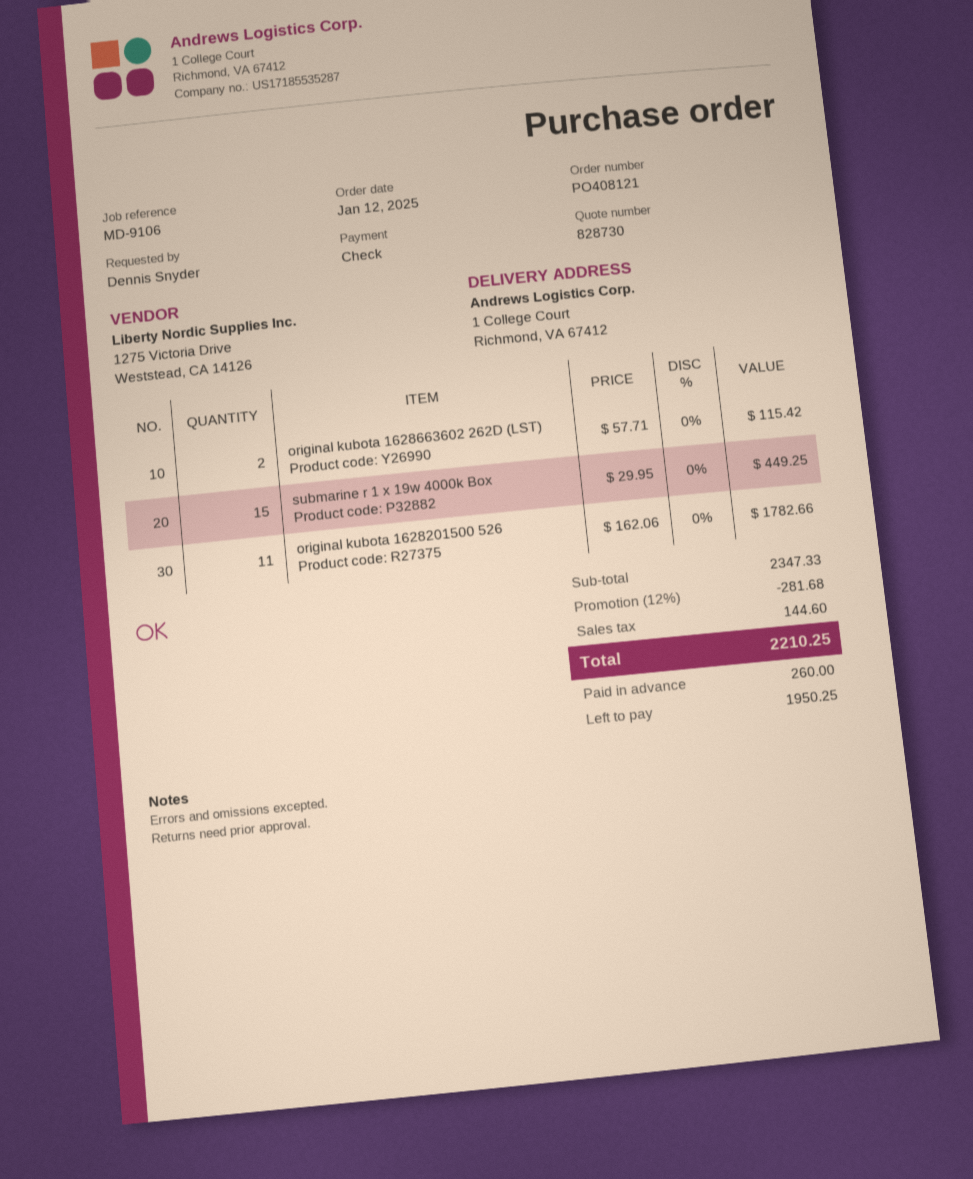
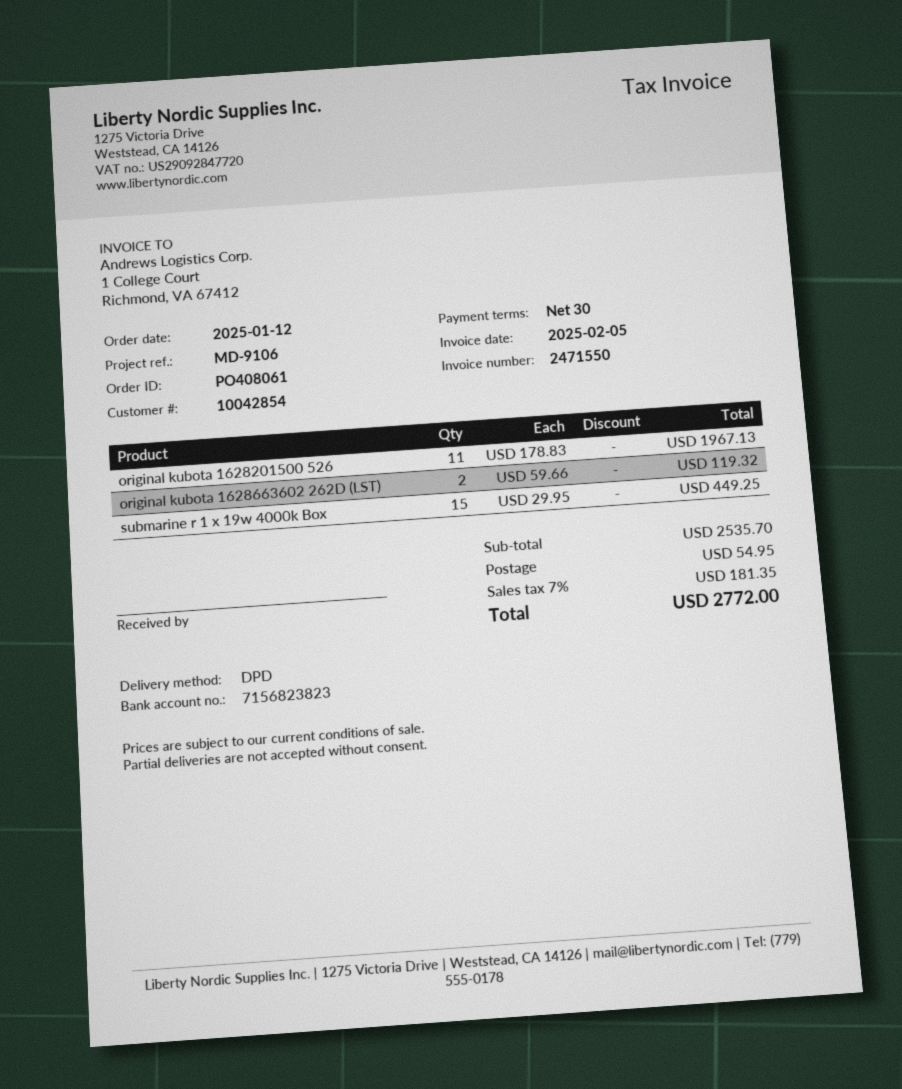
order number: PO408121 -> PO408061
original kubota 1628663602 262D (LST): 2 x 57.71 = 115.42 -> 2 x 59.66 = 119.32
original kubota 1628201500 526: 11 x 162.06 = 1782.66 -> 11 x 178.83 = 1967.13
subtotal: 2347.33 -> 2535.70
discount: 12% = 281.68 -> none
shipping: none -> 54.95
tax: 144.60 -> 181.35
total: 2210.25 -> 2772.00

